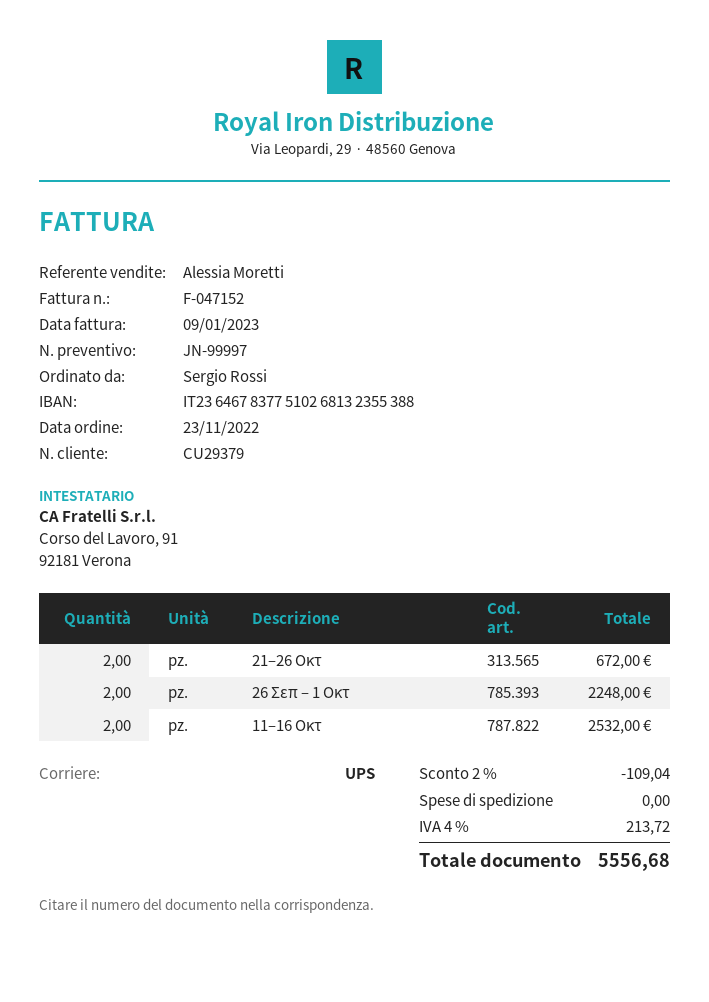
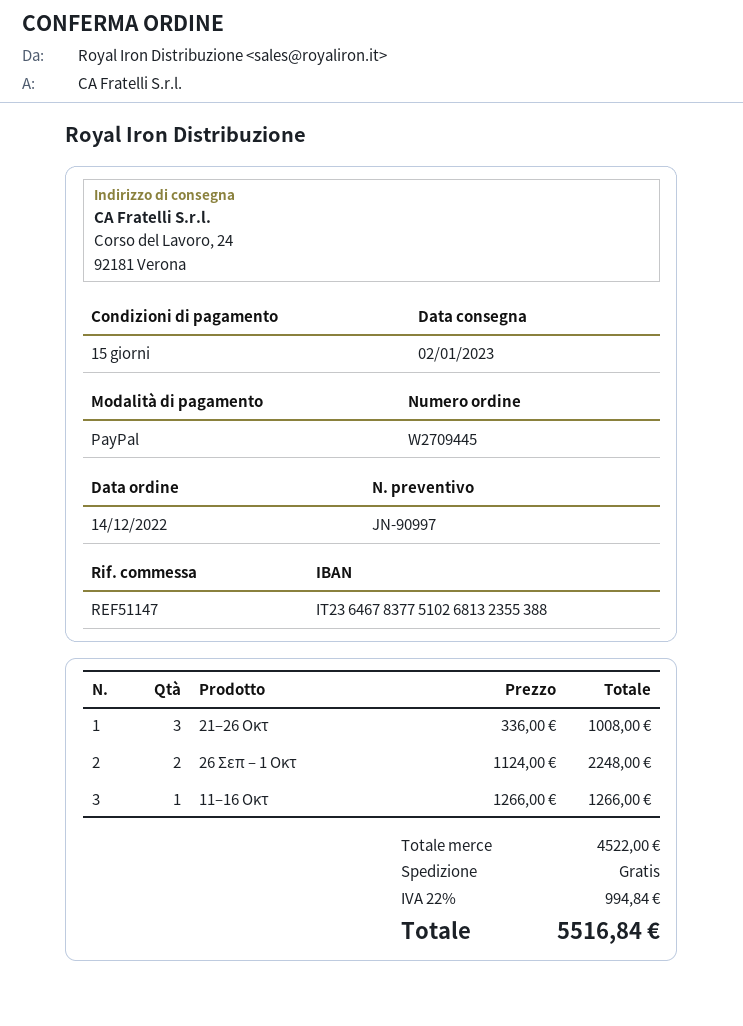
quote number: JN-99997 -> JN-90997
order date: 2022-11-23 -> 2022-12-14
21–26 Οκτ: 2 for 672.00 -> 3 for 1008.00
11–16 Οκτ: 2 for 2532.00 -> 1 for 1266.00
discount: 2% = 109.04 -> none
tax: 4% = 213.72 -> 22% = 994.84
total: 5556.68 -> 5516.84

